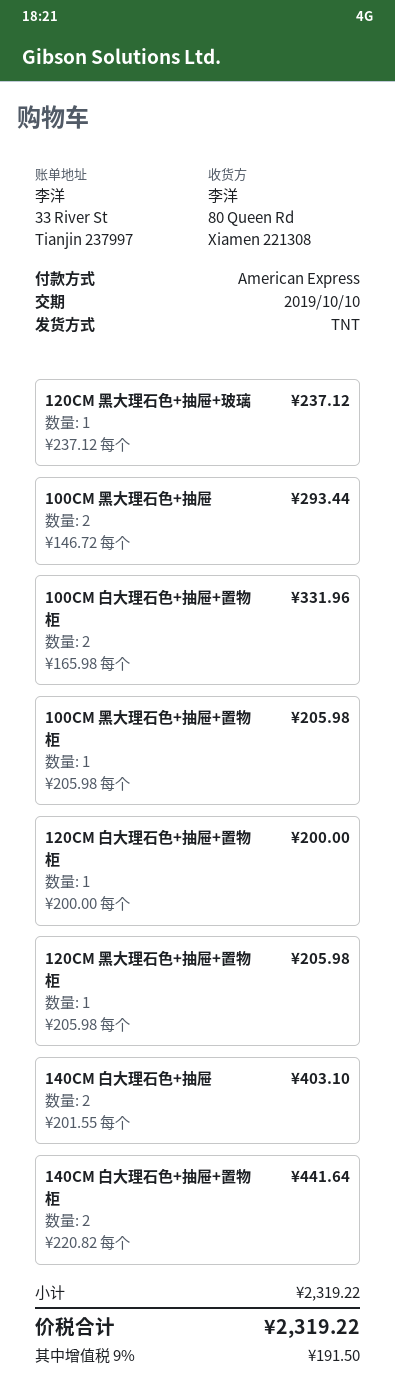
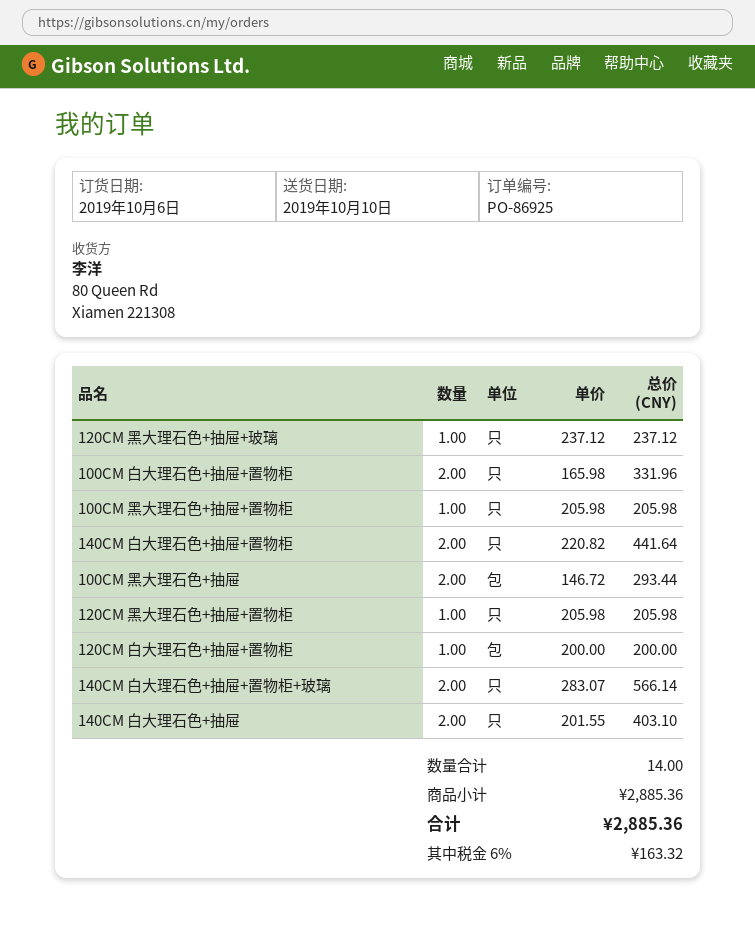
140CM 白大理石色+抽屉+置物柜+玻璃: none -> 2 x 283.07 = 566.14
subtotal: 2319.22 -> 2885.36
tax: 9% = 191.50 -> 6% = 163.32
total: 2319.22 -> 2885.36

